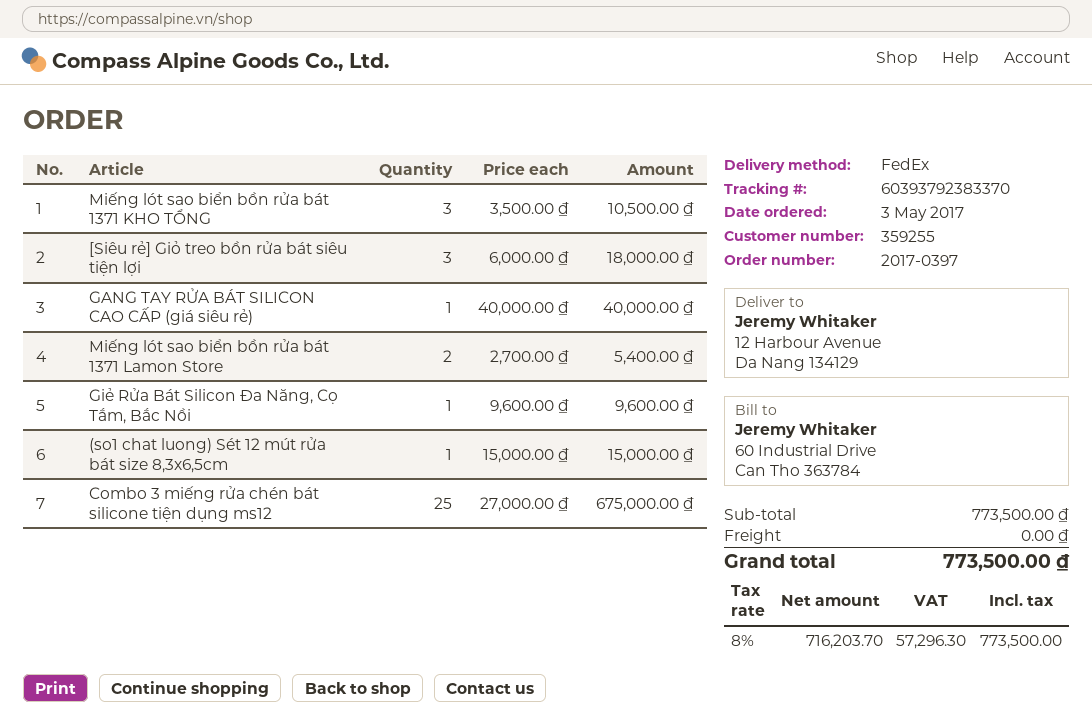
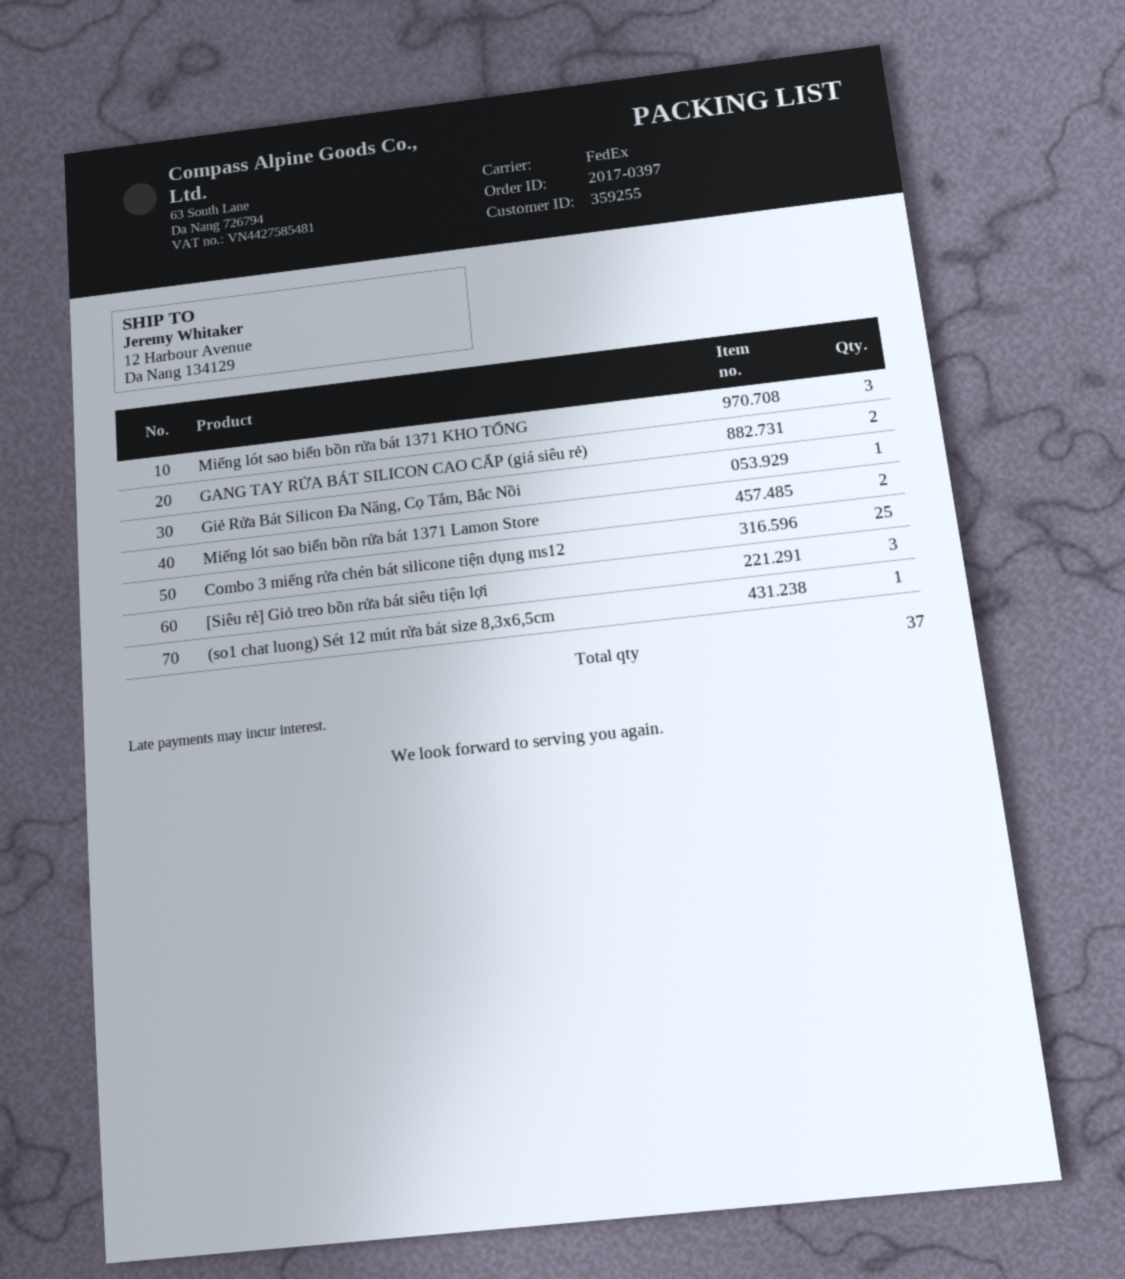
GANG TAY RỬA BÁT SILICON CAO CẤP (giá siêu rẻ): 1 -> 2

